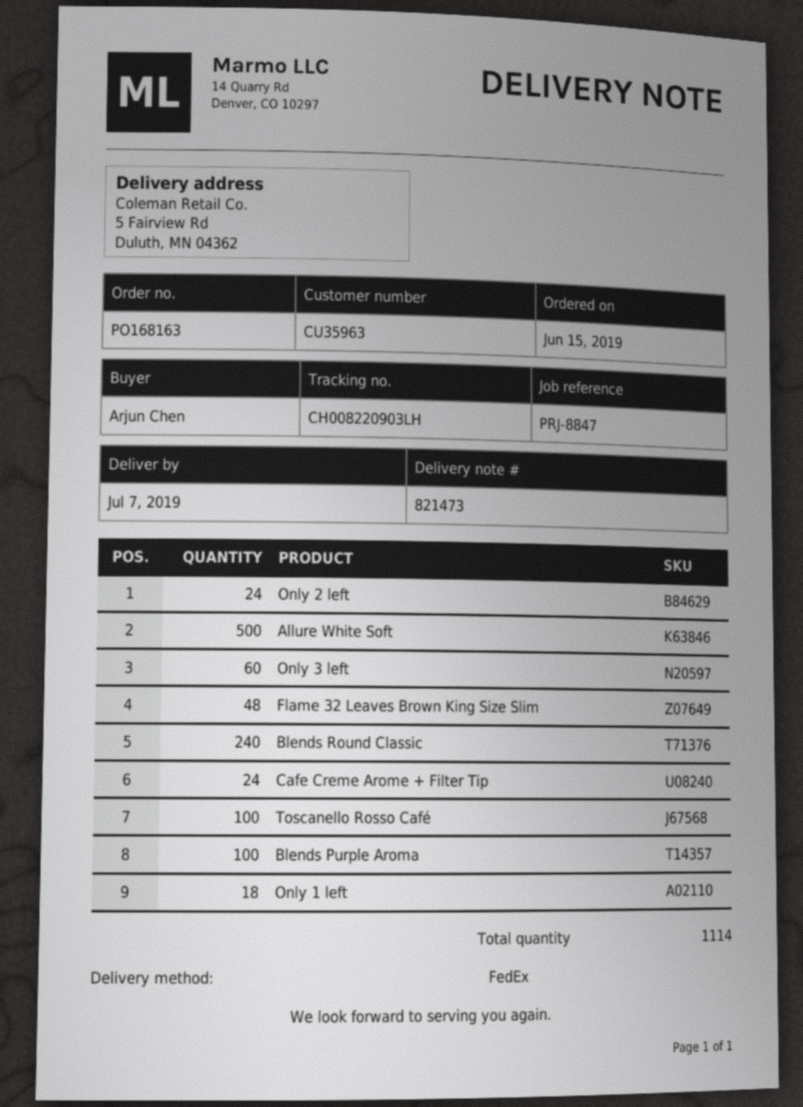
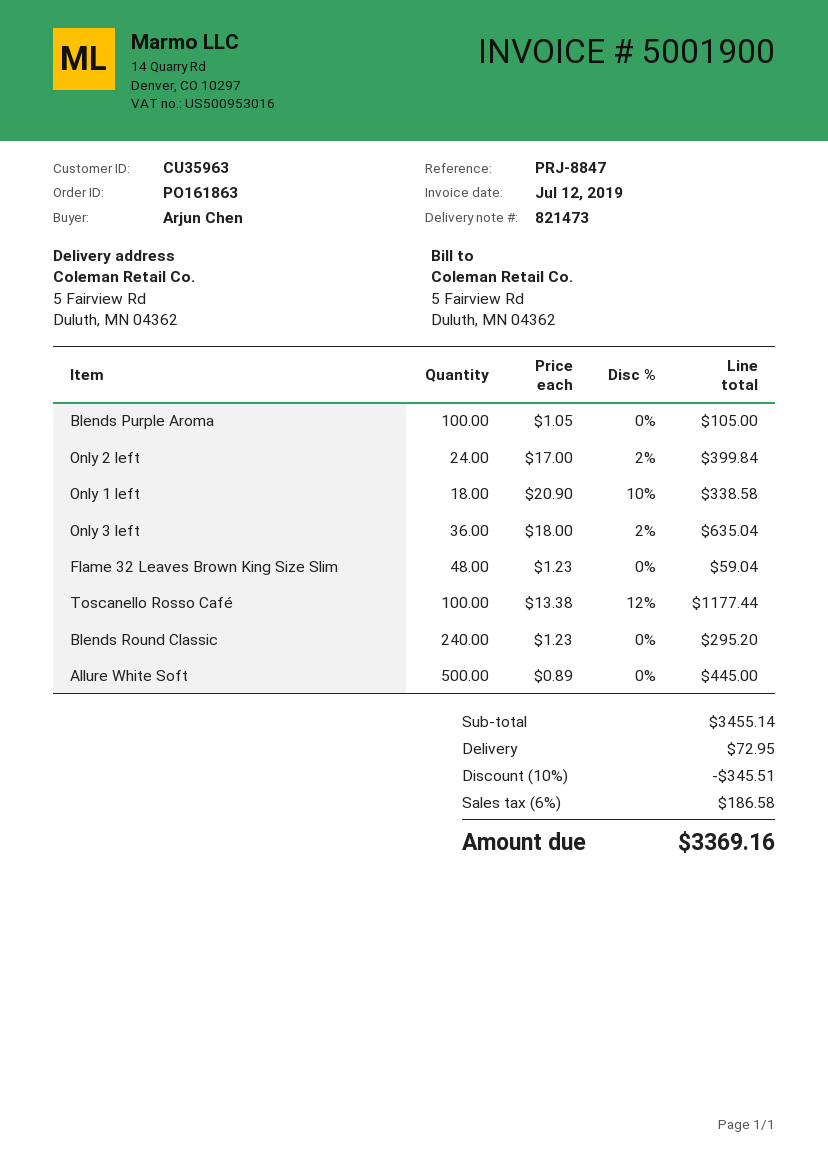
order number: PO168163 -> PO161863
Only 3 left: 60 -> 36
Cafe Creme Arome + Filter Tip: 24 -> none

